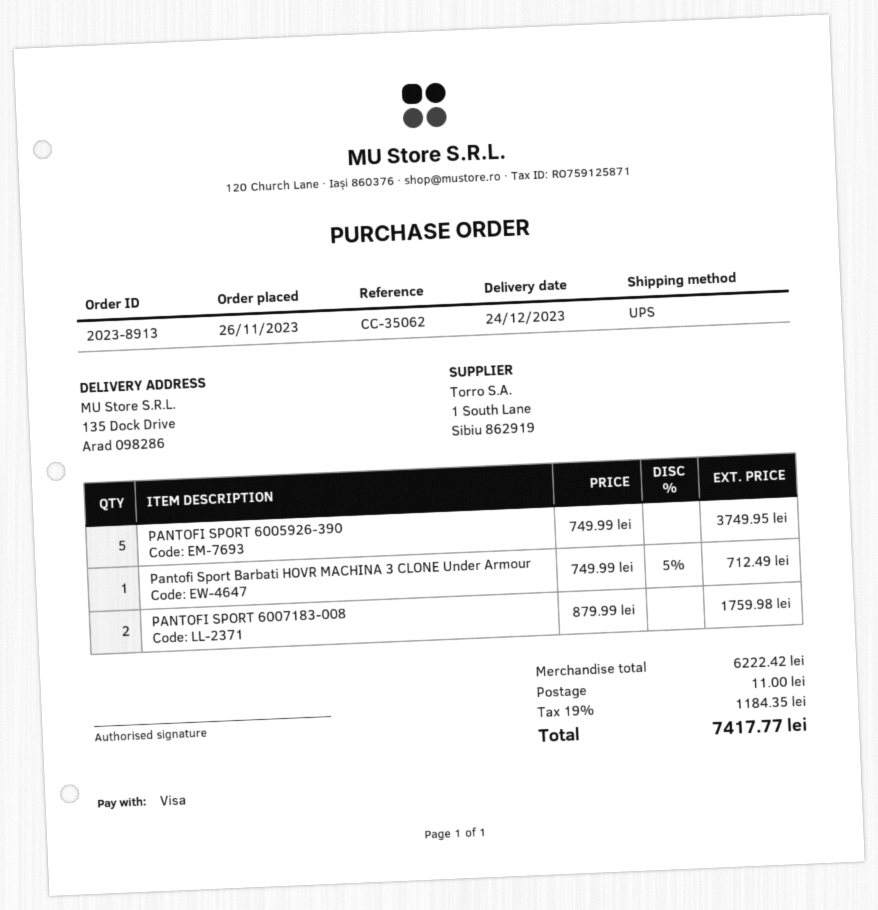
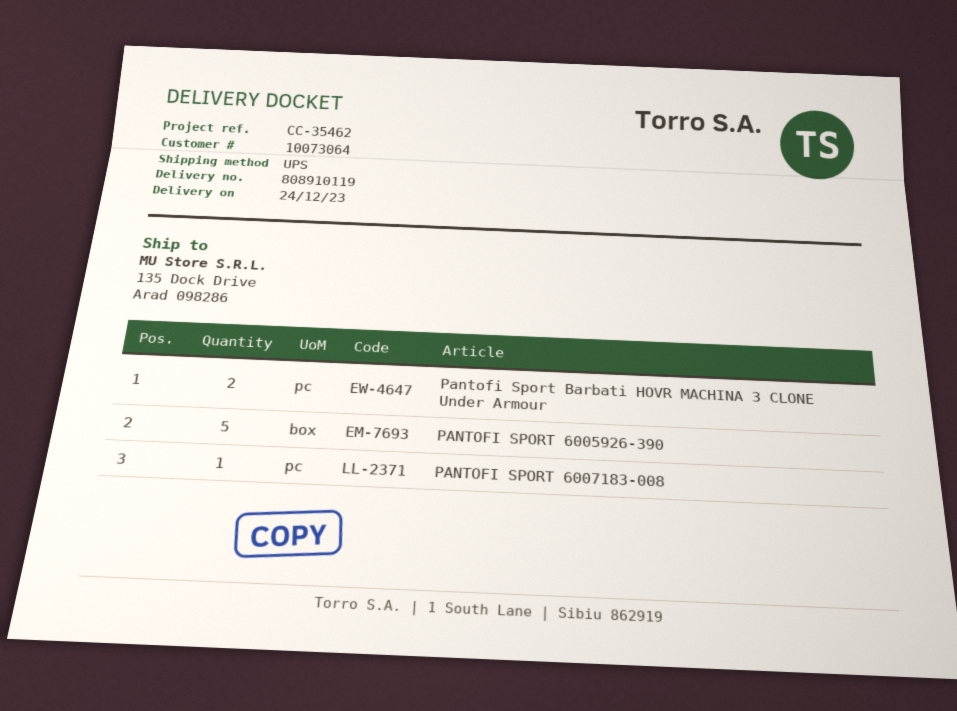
reference: CC-35062 -> CC-35462
Pantofi Sport Barbati HOVR MACHINA 3 CLONE Under Armour: 1 -> 2
PANTOFI SPORT 6007183-008: 2 -> 1

